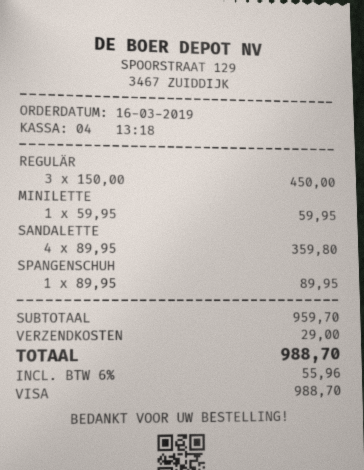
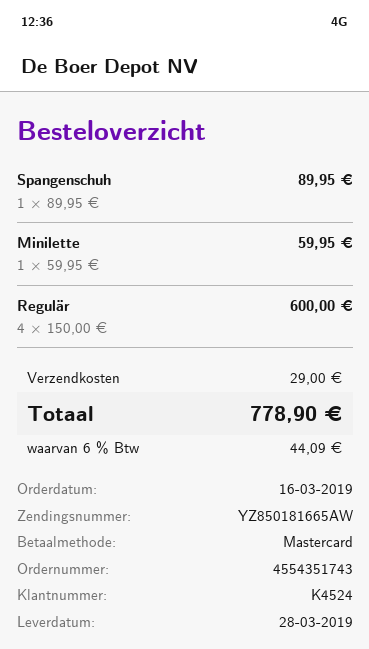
payment method: Visa -> Mastercard
REGULÄR: 3 x 150.00 = 450.00 -> 4 x 150.00 = 600.00
SANDALETTE: 4 x 89.95 = 359.80 -> none
tax: 6% = 55.96 -> 6% = 44.09
total: 988.70 -> 778.90

